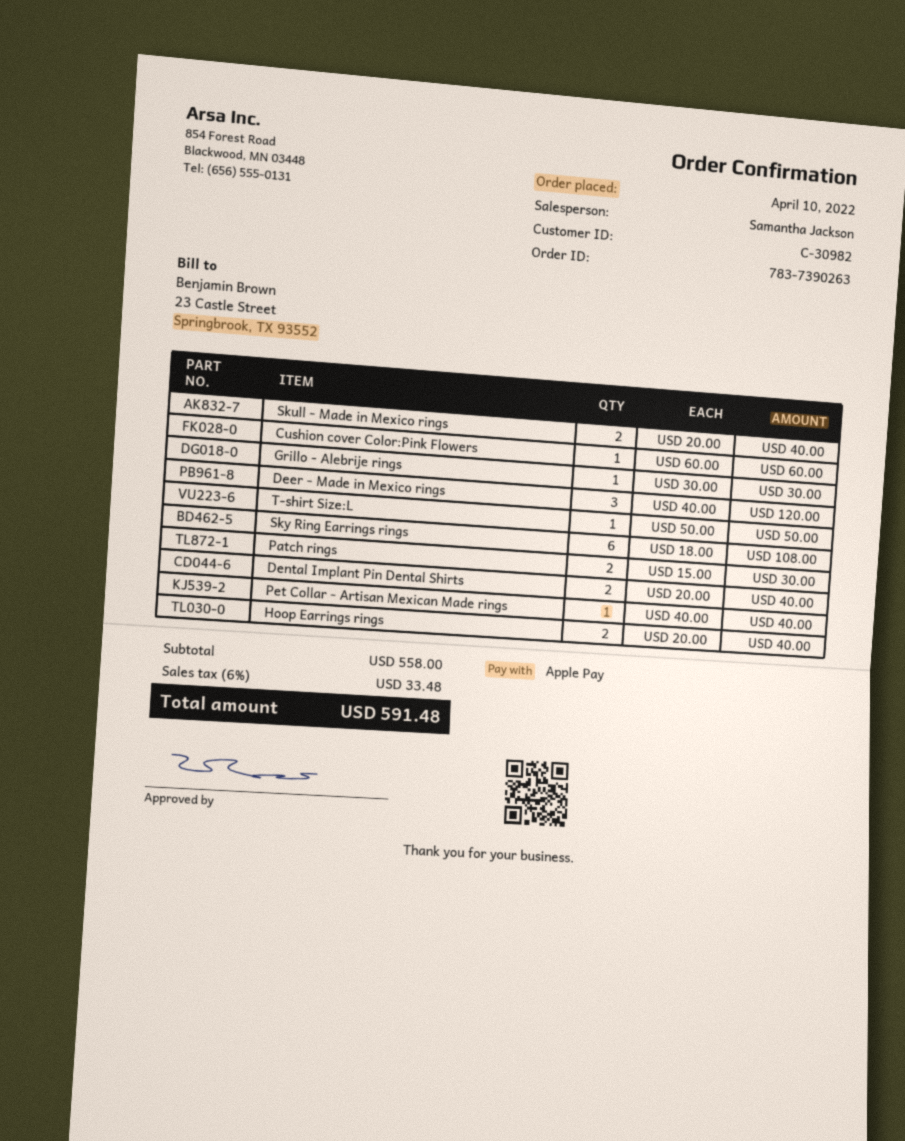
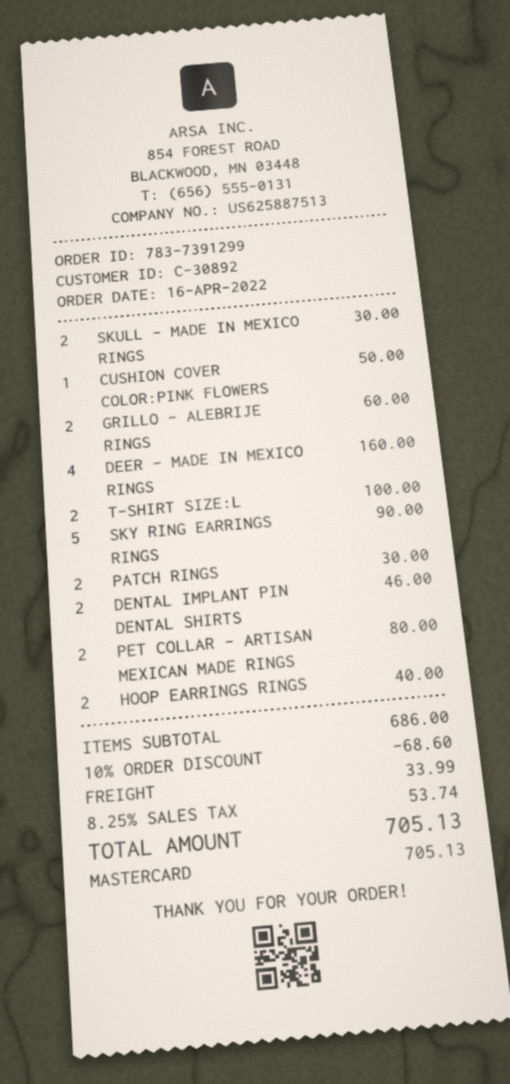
order number: 783-7390263 -> 783-7391299
order date: 2022-04-10 -> 2022-04-16
customer number: C-30982 -> C-30892
payment method: Apple Pay -> Mastercard
Skull - Made in Mexico rings: 2 for 40.00 -> 2 for 30.00
Cushion cover Color:Pink Flowers: 1 for 60.00 -> 1 for 50.00
Grillo - Alebrije rings: 1 for 30.00 -> 2 for 60.00
Deer - Made in Mexico rings: 3 for 120.00 -> 4 for 160.00
T-shirt Size:L: 1 for 50.00 -> 2 for 100.00
Sky Ring Earrings rings: 6 for 108.00 -> 5 for 90.00
Dental Implant Pin Dental Shirts: 2 for 40.00 -> 2 for 46.00
Pet Collar - Artisan Mexican Made rings: 1 for 40.00 -> 2 for 80.00
subtotal: 558.00 -> 686.00
discount: none -> 10% = 68.60
shipping: none -> 33.99
tax: 6% = 33.48 -> 8.25% = 53.74
total: 591.48 -> 705.13

